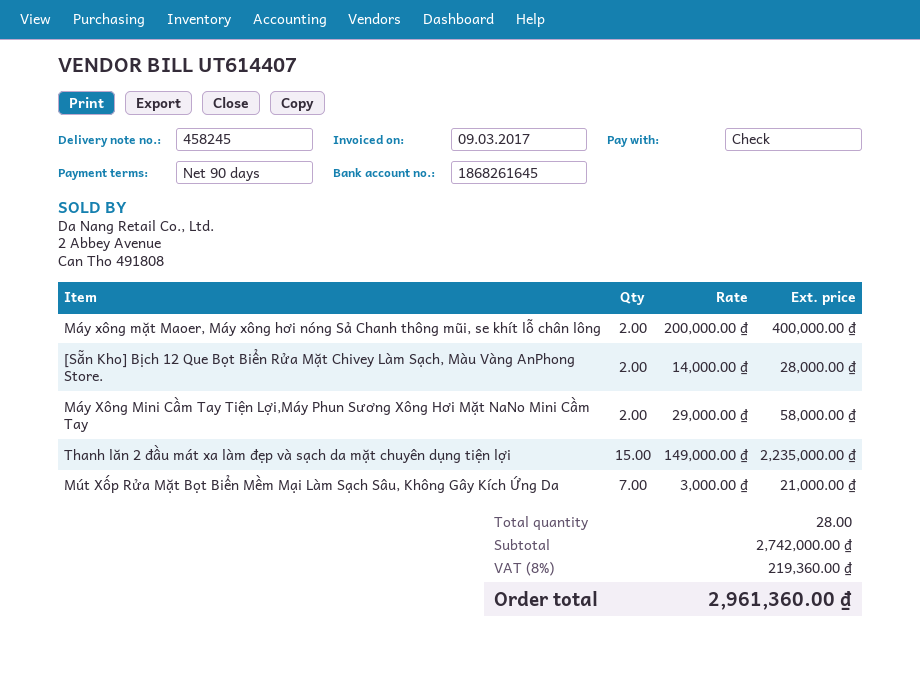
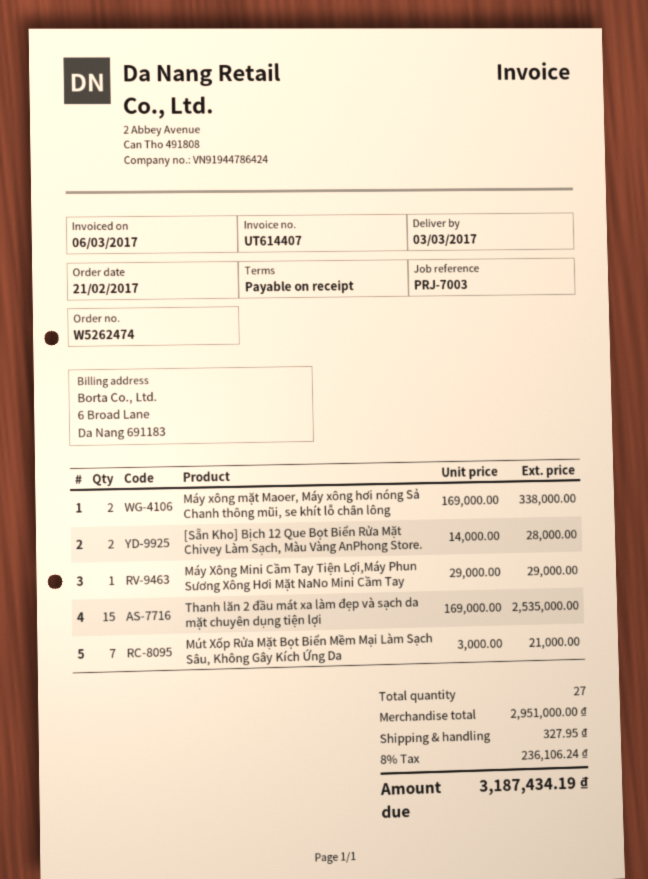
invoice date: 2017-03-09 -> 2017-03-06
payment terms: 90 days -> on receipt
Máy xông mặt Maoer, Máy xông hơi nóng Sả Chanh thông mũi, se khít lỗ chân lông: 2 x 200000.00 = 400000.00 -> 2 x 169000.00 = 338000.00
Máy Xông Mini Cầm Tay Tiện Lợi,Máy Phun Sương Xông Hơi Mặt NaNo Mini Cầm Tay: 2 x 29000.00 = 58000.00 -> 1 x 29000.00 = 29000.00
Thanh lăn 2 đầu mát xa làm đẹp và sạch da mặt chuyên dụng tiện lợi: 15 x 149000.00 = 2235000.00 -> 15 x 169000.00 = 2535000.00
total quantity: 28 -> 27
subtotal: 2742000.00 -> 2951000.00
shipping: none -> 327.95
tax: 8% = 219360.00 -> 8% = 236106.24
total: 2961360.00 -> 3187434.19

